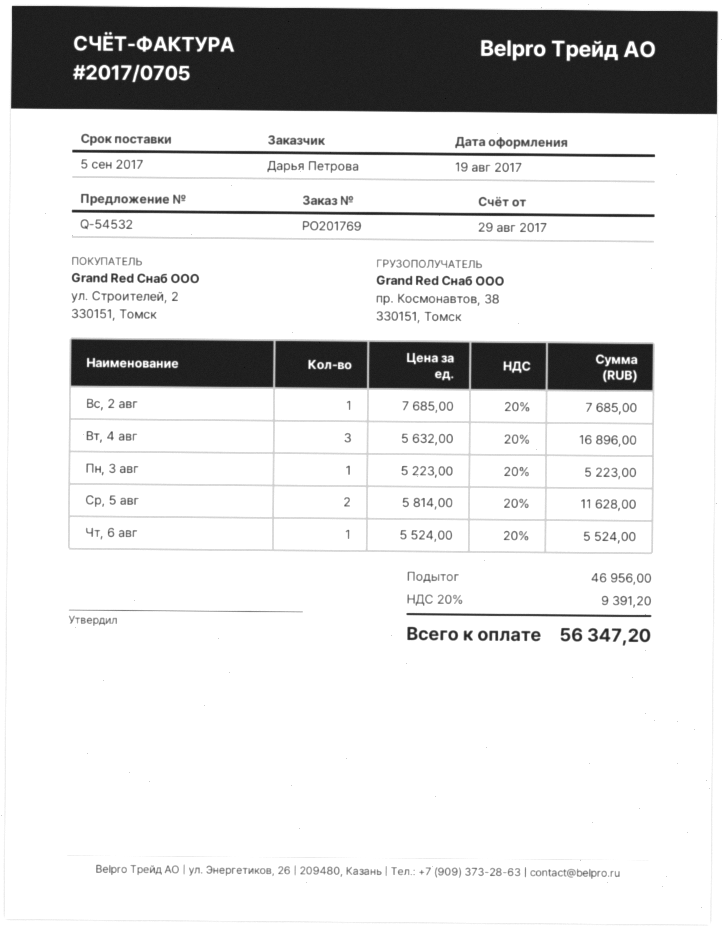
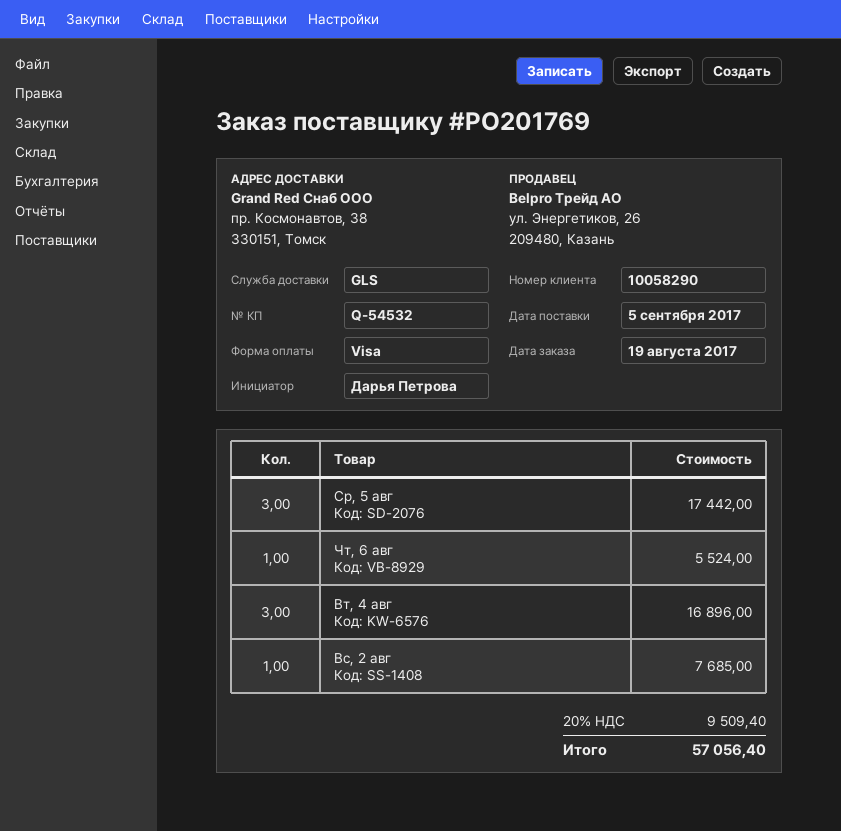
Пн, 3 авг: 1 for 5223.00 -> none
Ср, 5 авг: 2 for 11628.00 -> 3 for 17442.00
tax: 20% = 9391.20 -> 20% = 9509.40
total: 56347.20 -> 57056.40

